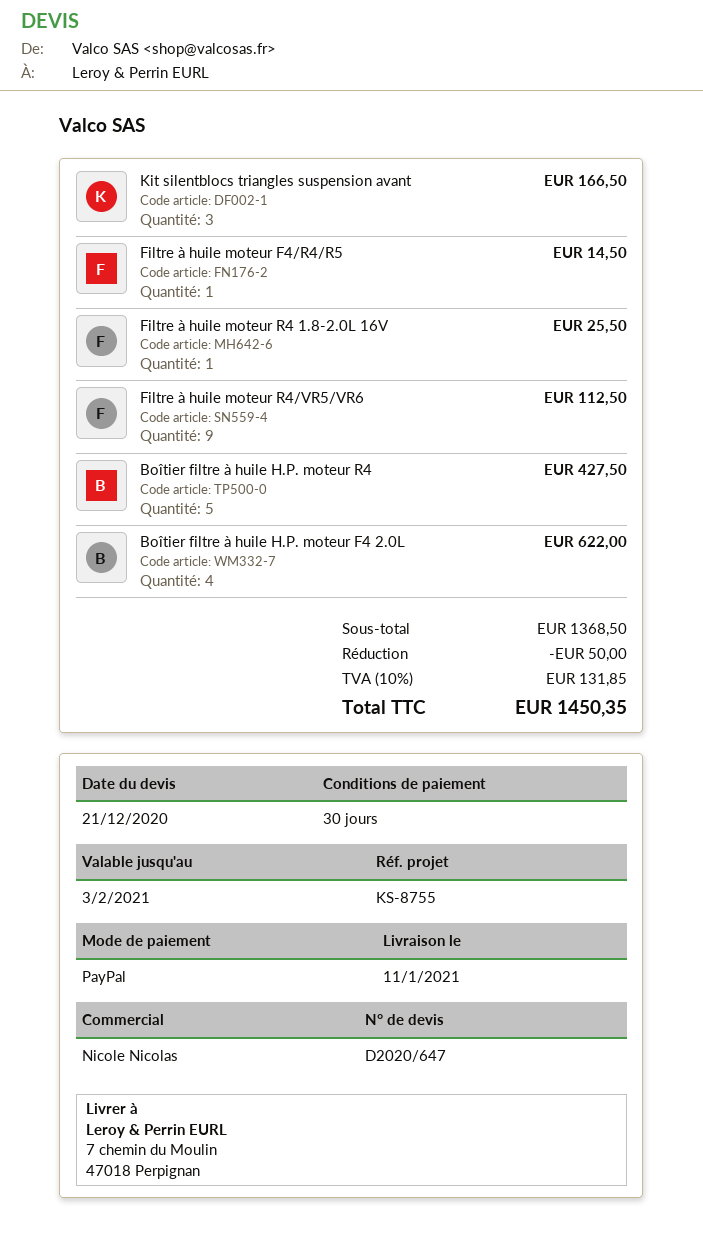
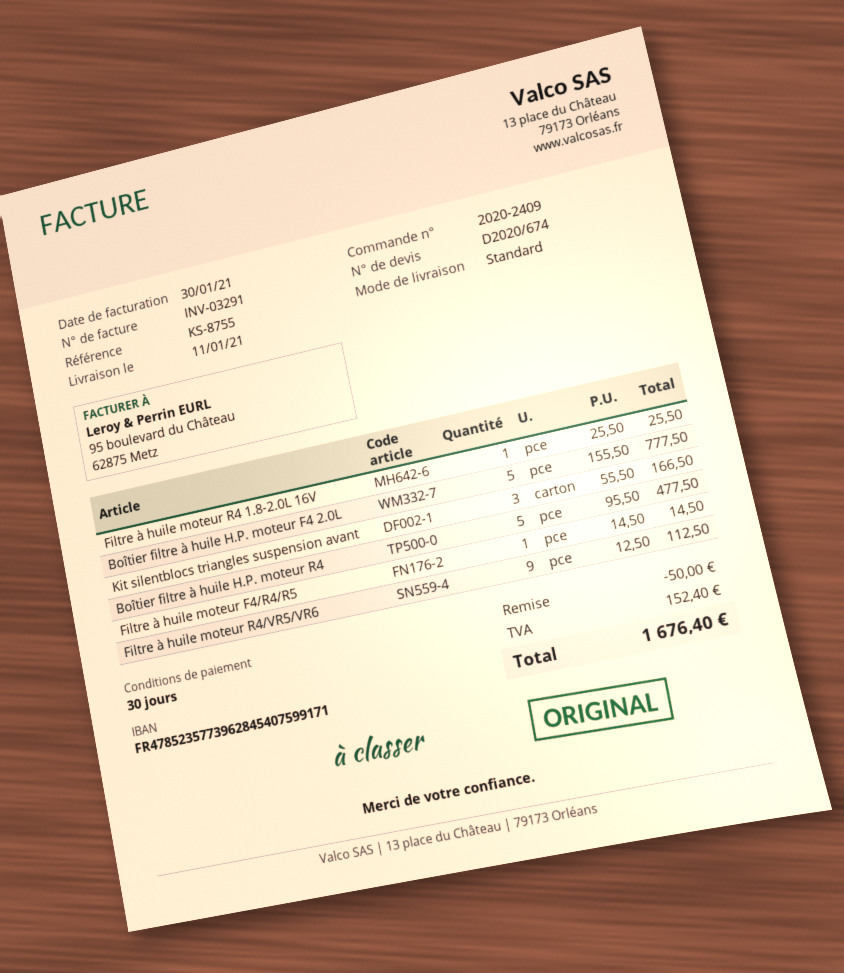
quote number: D2020/647 -> D2020/674
Boîtier filtre à huile H.P. moteur R4: 5 for 427.50 -> 5 for 477.50
Boîtier filtre à huile H.P. moteur F4 2.0L: 4 for 622.00 -> 5 for 777.50
tax: 131.85 -> 152.40
total: 1450.35 -> 1676.40

